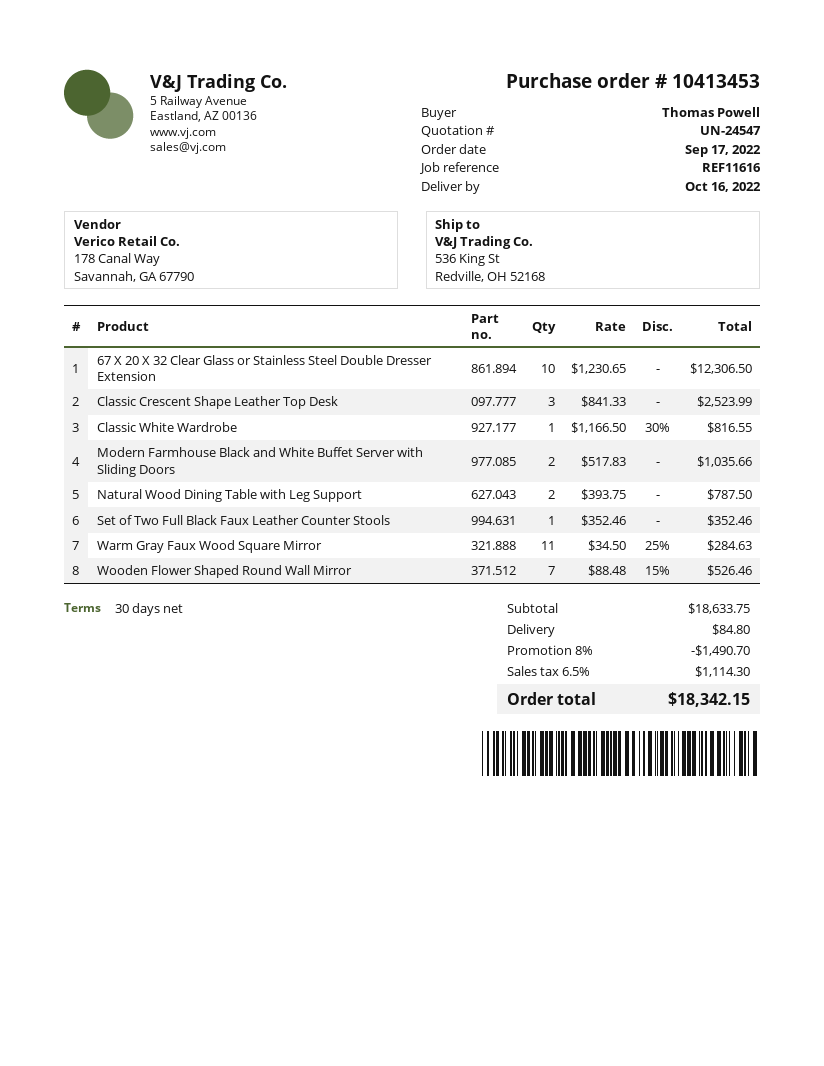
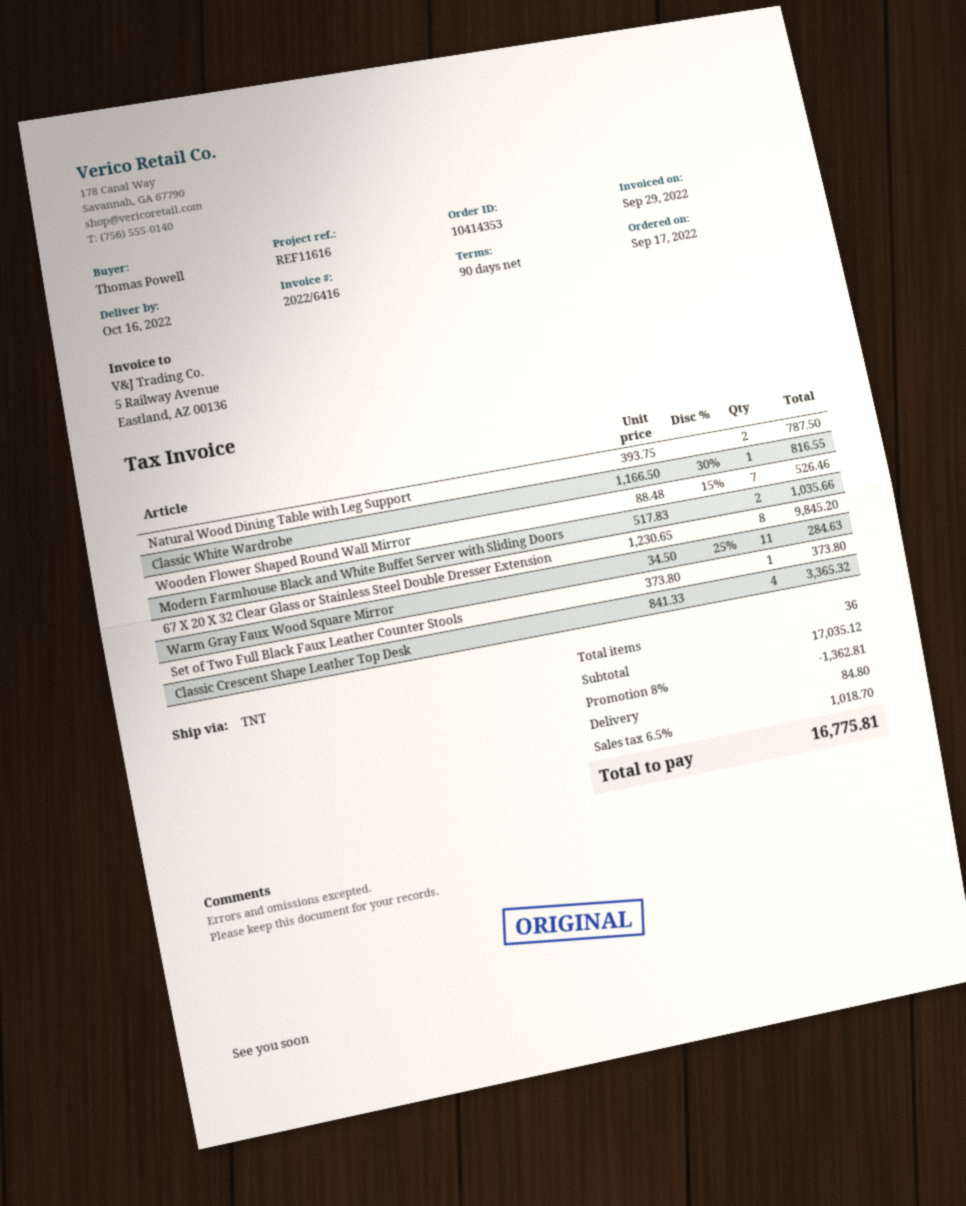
order number: 10413453 -> 10414353
payment terms: 30 days -> 90 days
67 X 20 X 32 Clear Glass or Stainless Steel Double Dresser Extension: 10 x 1230.65 = 12306.50 -> 8 x 1230.65 = 9845.20
Classic Crescent Shape Leather Top Desk: 3 x 841.33 = 2523.99 -> 4 x 841.33 = 3365.32
Set of Two Full Black Faux Leather Counter Stools: 1 x 352.46 = 352.46 -> 1 x 373.80 = 373.80
subtotal: 18633.75 -> 17035.12
discount: 8% = 1490.70 -> 8% = 1362.81
tax: 6.5% = 1114.30 -> 6.5% = 1018.70
total: 18342.15 -> 16775.81

